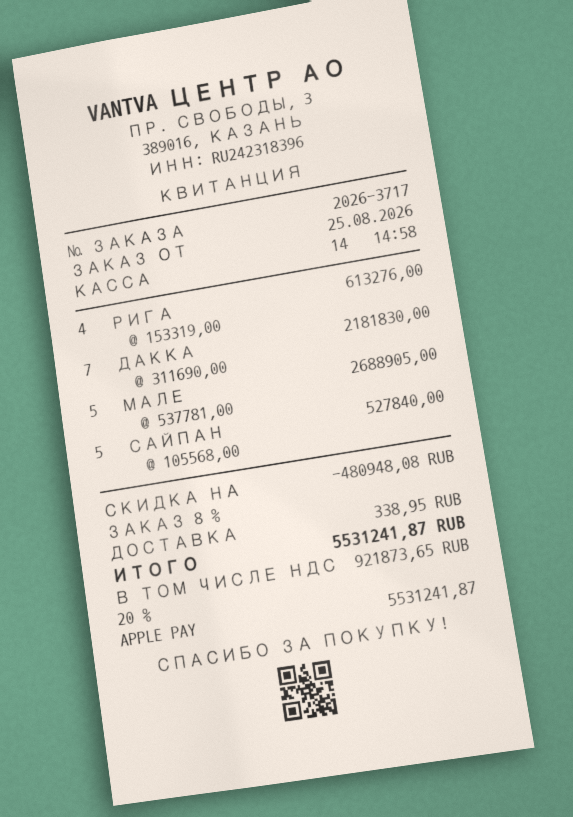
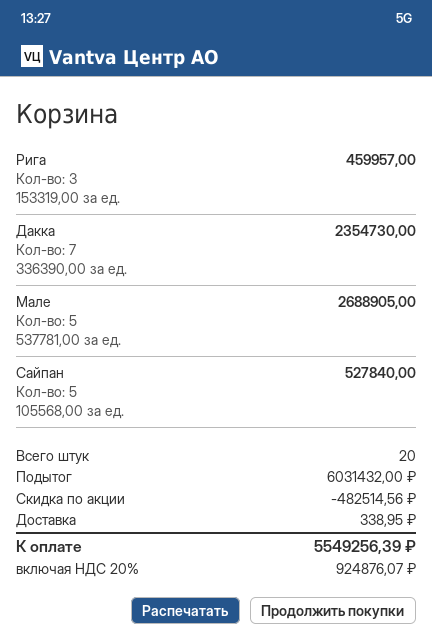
РИГА: 4 x 153319.00 = 613276.00 -> 3 x 153319.00 = 459957.00
ДАККА: 7 x 311690.00 = 2181830.00 -> 7 x 336390.00 = 2354730.00
discount: 480948.08 -> 482514.56
tax: 20% = 921873.65 -> 20% = 924876.07
total: 5531241.87 -> 5549256.39

